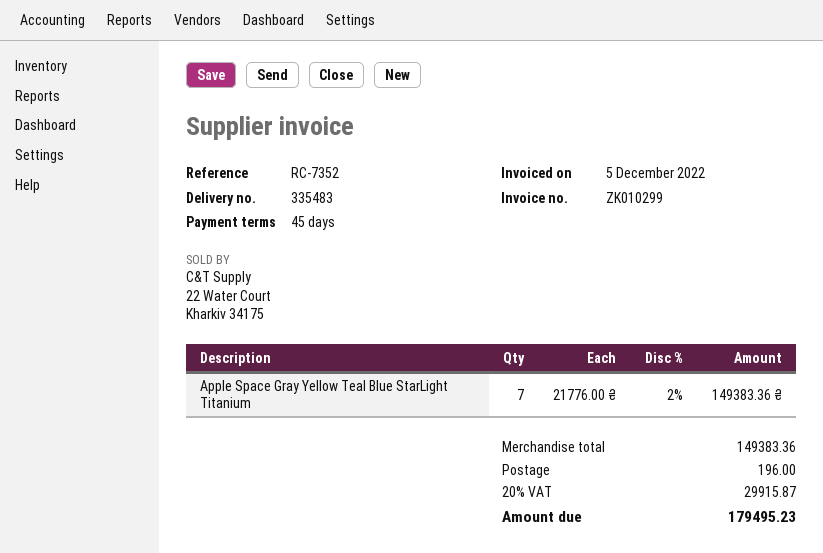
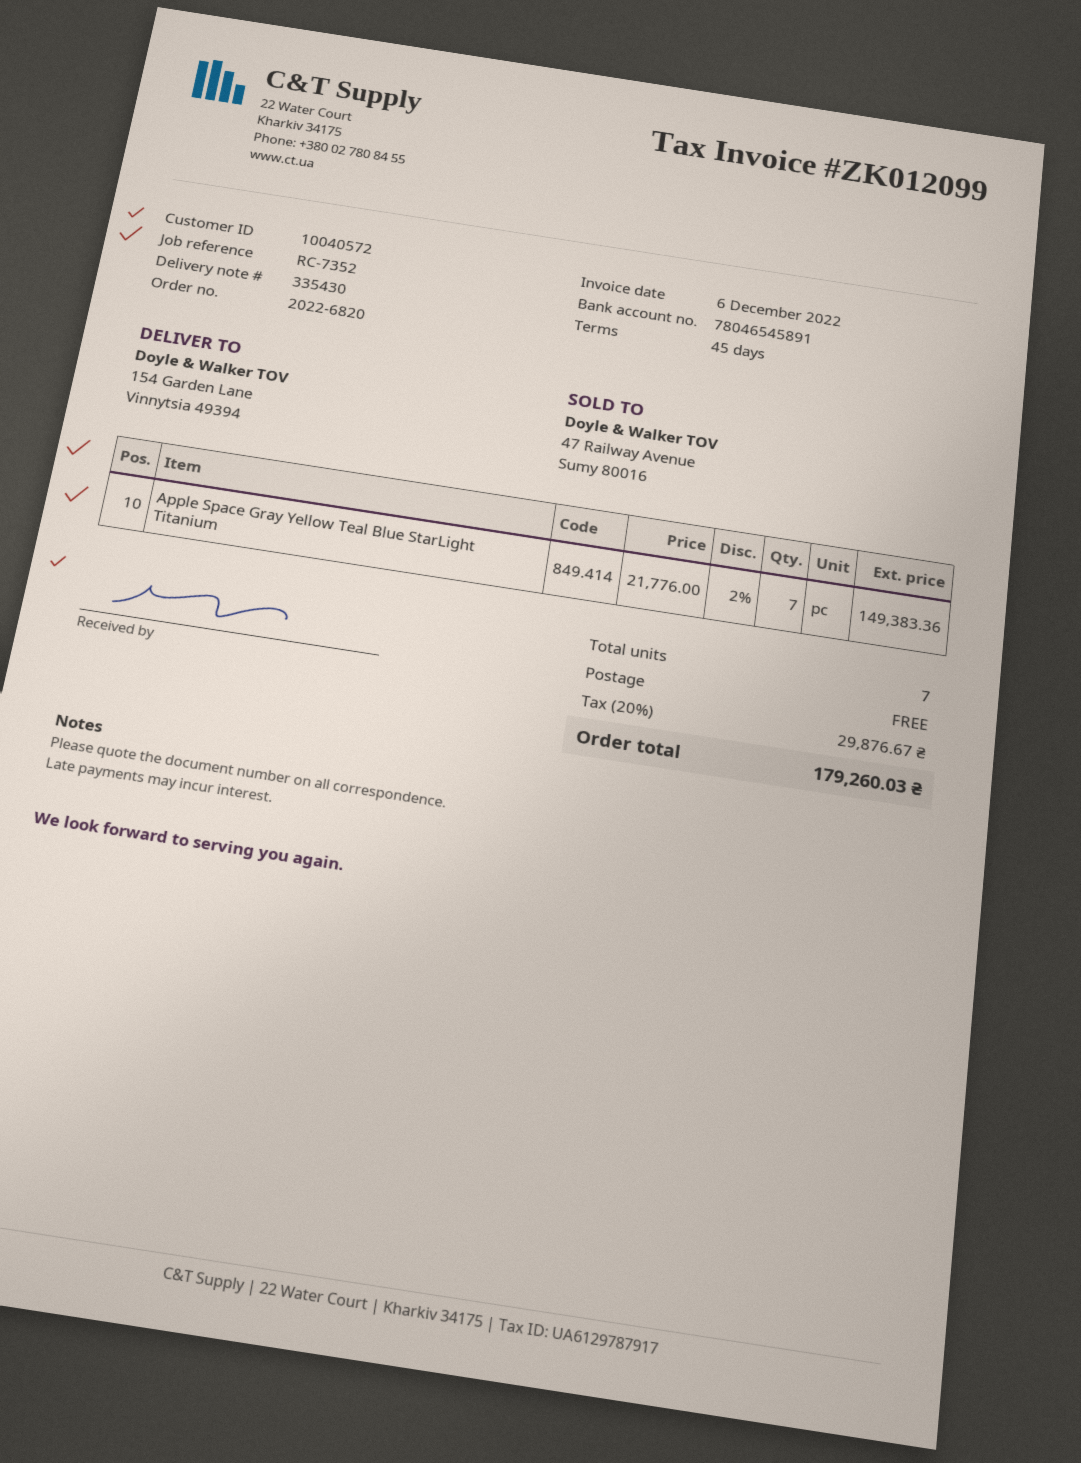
delivery note number: 335483 -> 335430
invoice number: ZK010299 -> ZK012099
invoice date: 2022-12-05 -> 2022-12-06
shipping: 196.00 -> 0.00
tax: 20% = 29915.87 -> 20% = 29876.67
total: 179495.23 -> 179260.03

